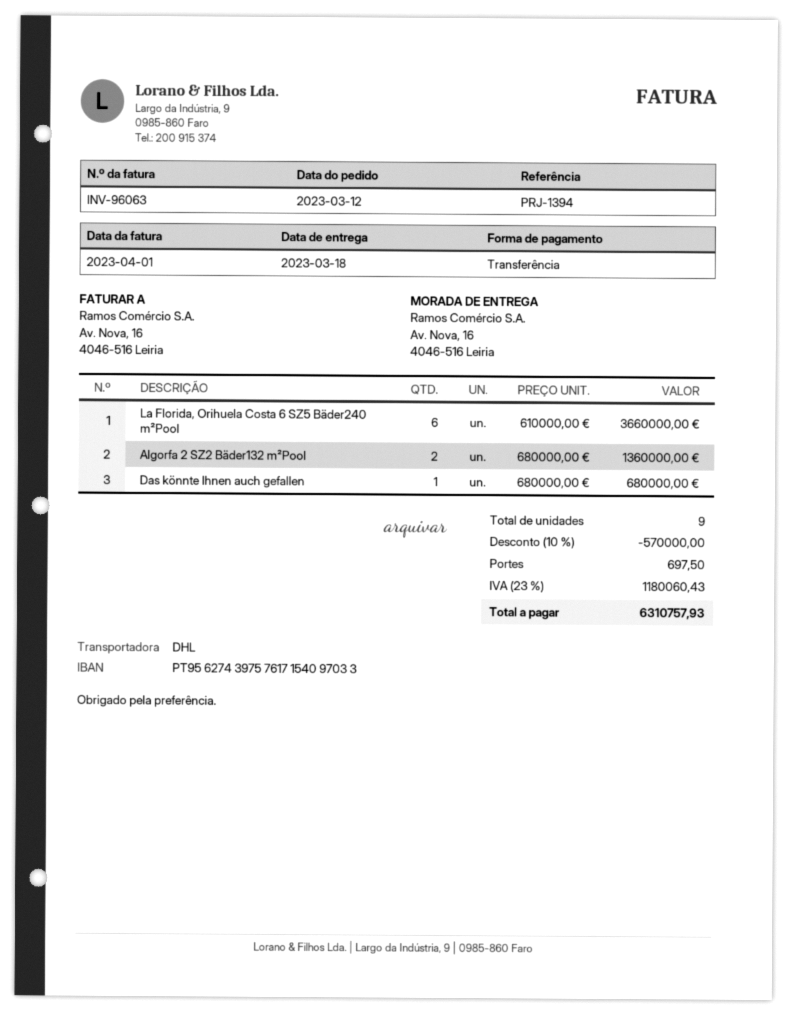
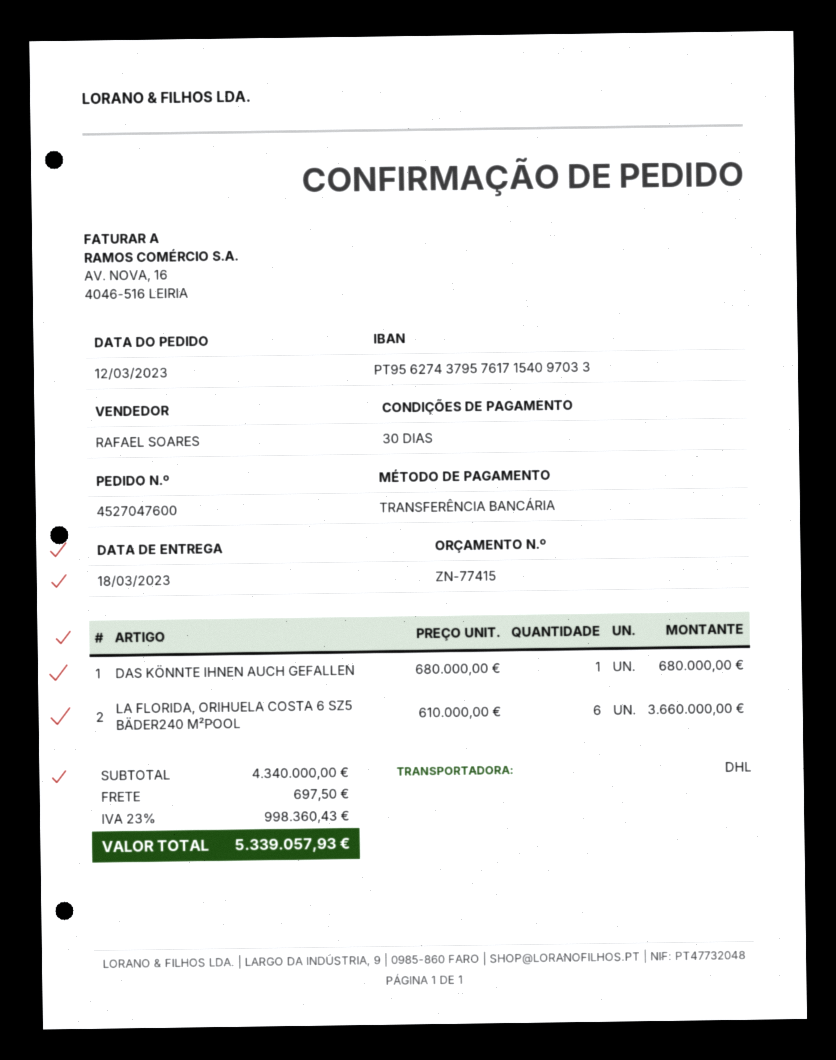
bank account: PT95627439757617154097033 -> PT95627437957617154097033
Algorfa 2 SZ2 Bäder132 m²Pool: 2 x 680000.00 = 1360000.00 -> none
discount: 10% = 570000.00 -> none
tax: 23% = 1180060.43 -> 23% = 998360.43
total: 6310757.93 -> 5339057.93

